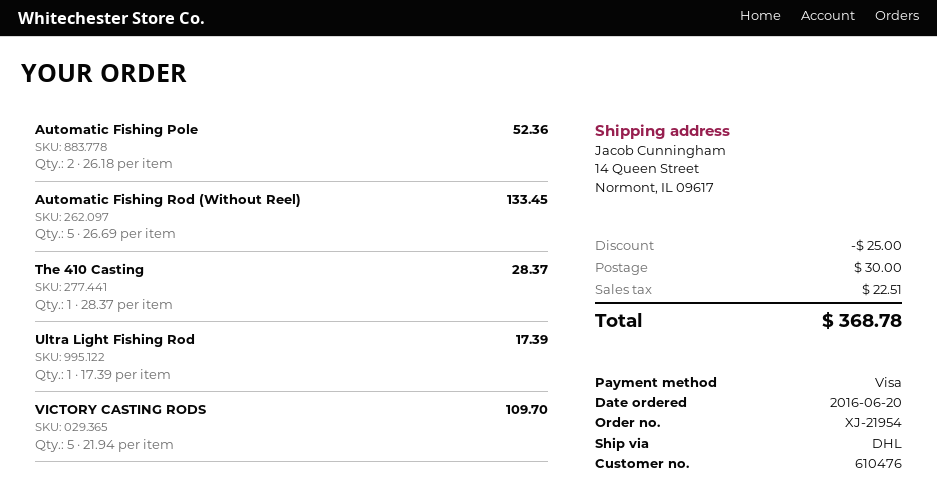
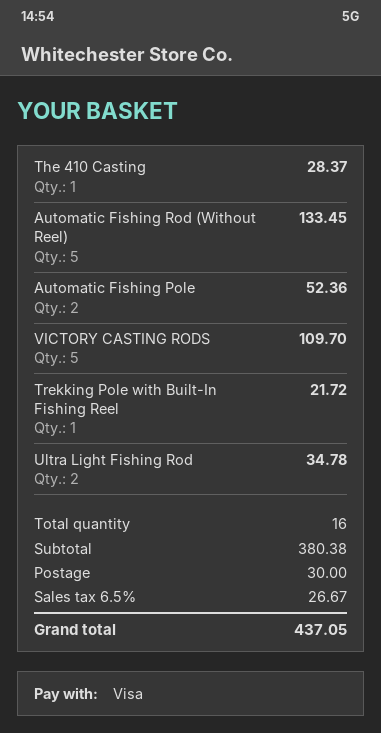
Ultra Light Fishing Rod: 1 for 17.39 -> 2 for 34.78
Trekking Pole with Built-In Fishing Reel: none -> 1 for 21.72
discount: 25.00 -> none
tax: 22.51 -> 26.67
total: 368.78 -> 437.05

